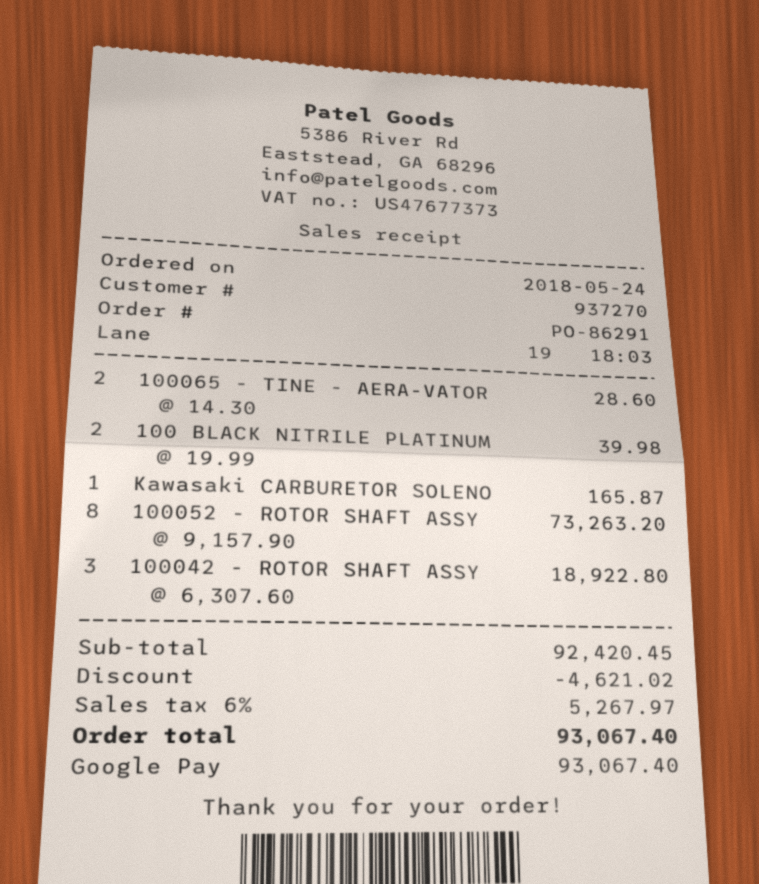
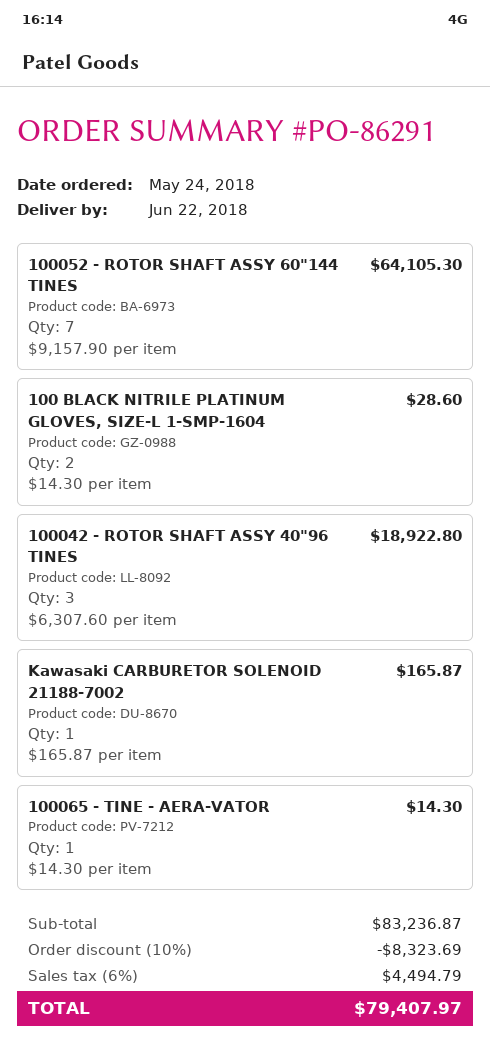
100065 - TINE - AERA-VATOR: 2 x 14.30 = 28.60 -> 1 x 14.30 = 14.30
100 BLACK NITRILE PLATINUM: 2 x 19.99 = 39.98 -> 2 x 14.30 = 28.60
100052 - ROTOR SHAFT ASSY: 8 x 9157.90 = 73263.20 -> 7 x 9157.90 = 64105.30
subtotal: 92420.45 -> 83236.87
discount: 4621.02 -> 8323.69
tax: 6% = 5267.97 -> 6% = 4494.79
total: 93067.40 -> 79407.97

